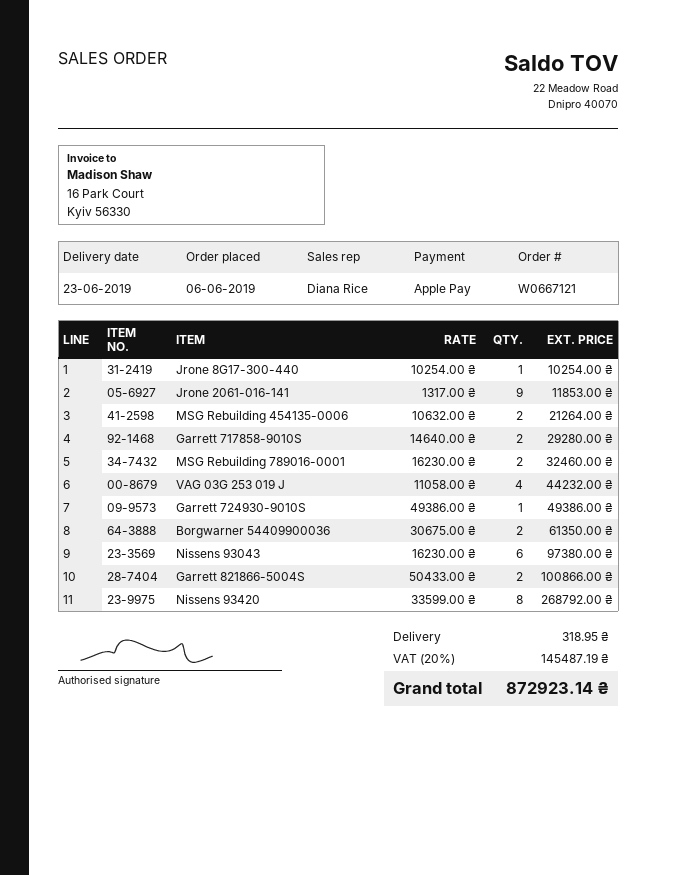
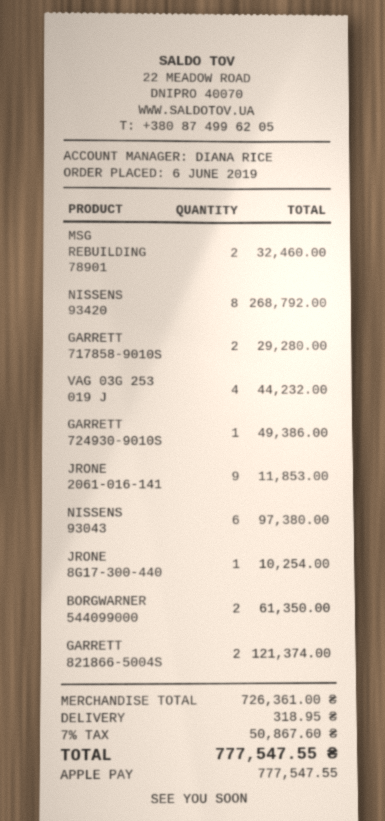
MSG Rebuilding 454135-0006: 2 for 21264.00 -> none
Garrett 821866-5004S: 2 for 100866.00 -> 2 for 121374.00
tax: 20% = 145487.19 -> 7% = 50867.60
total: 872923.14 -> 777547.55

